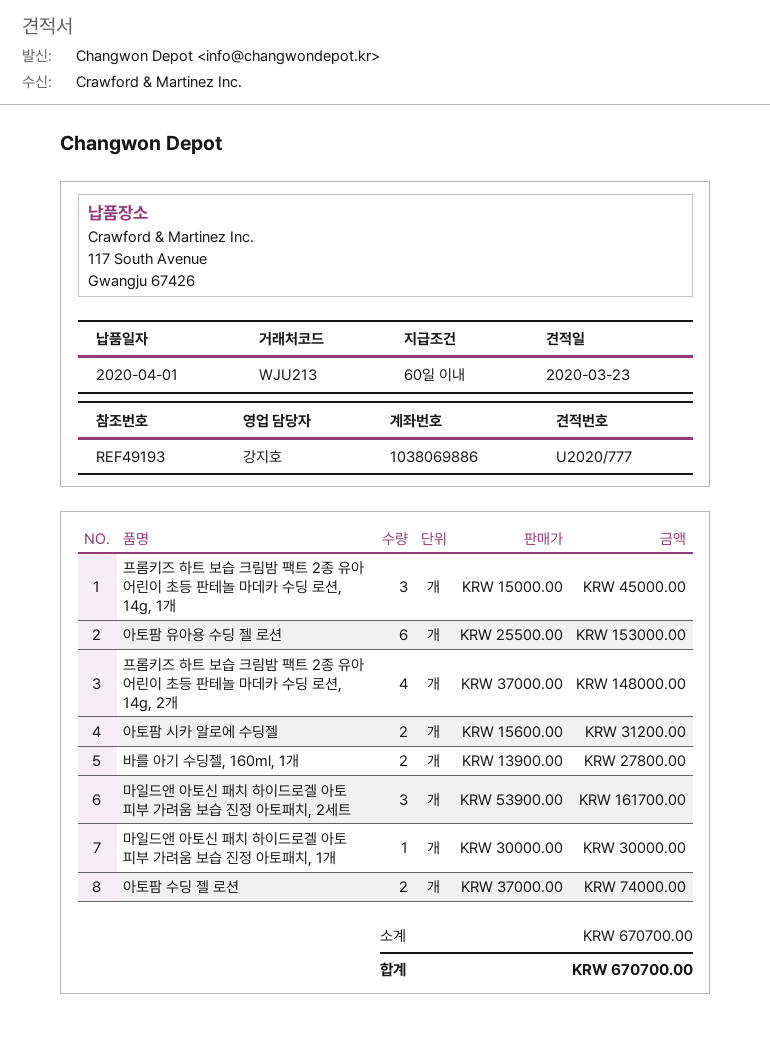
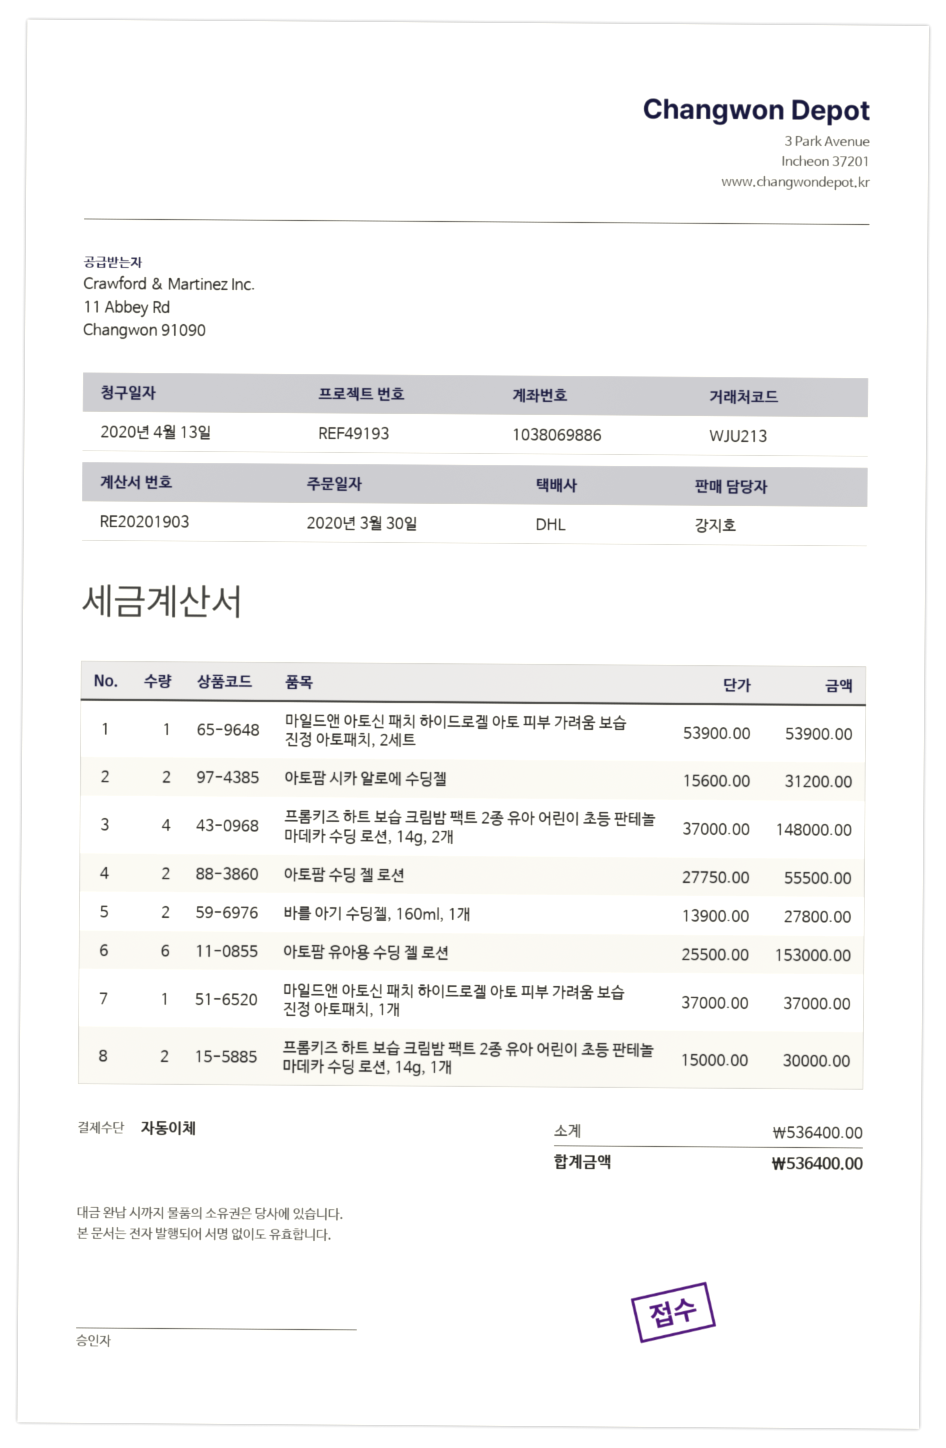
프롬키즈 하트 보습 크림밤 팩트 2종 유아 어린이 초등 판테놀 마데카 수딩 로션, 14g, 1개: 3 x 15000.00 = 45000.00 -> 2 x 15000.00 = 30000.00
마일드앤 아토신 패치 하이드로겔 아토 피부 가려움 보습 진정 아토패치, 2세트: 3 x 53900.00 = 161700.00 -> 1 x 53900.00 = 53900.00
마일드앤 아토신 패치 하이드로겔 아토 피부 가려움 보습 진정 아토패치, 1개: 1 x 30000.00 = 30000.00 -> 1 x 37000.00 = 37000.00
아토팜 수딩 젤 로션: 2 x 37000.00 = 74000.00 -> 2 x 27750.00 = 55500.00
subtotal: 670700.00 -> 536400.00
total: 670700.00 -> 536400.00

